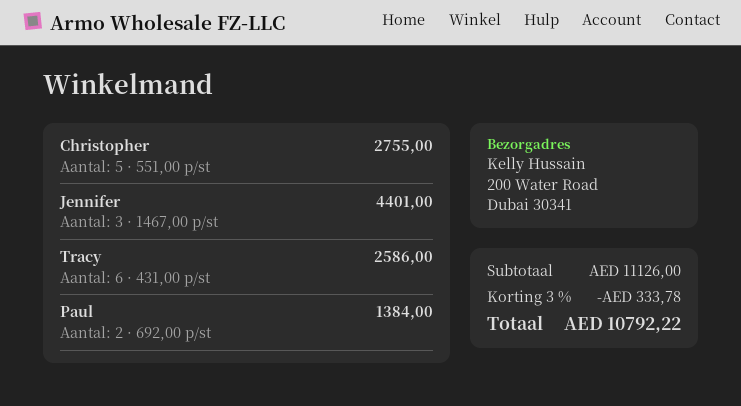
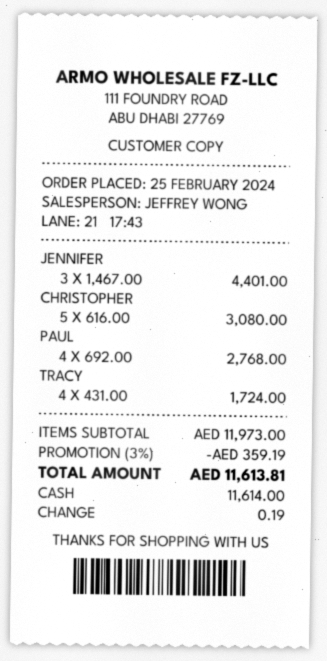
Christopher: 5 x 551.00 = 2755.00 -> 5 x 616.00 = 3080.00
Tracy: 6 x 431.00 = 2586.00 -> 4 x 431.00 = 1724.00
Paul: 2 x 692.00 = 1384.00 -> 4 x 692.00 = 2768.00
subtotal: 11126.00 -> 11973.00
discount: 3% = 333.78 -> 3% = 359.19
total: 10792.22 -> 11613.81

